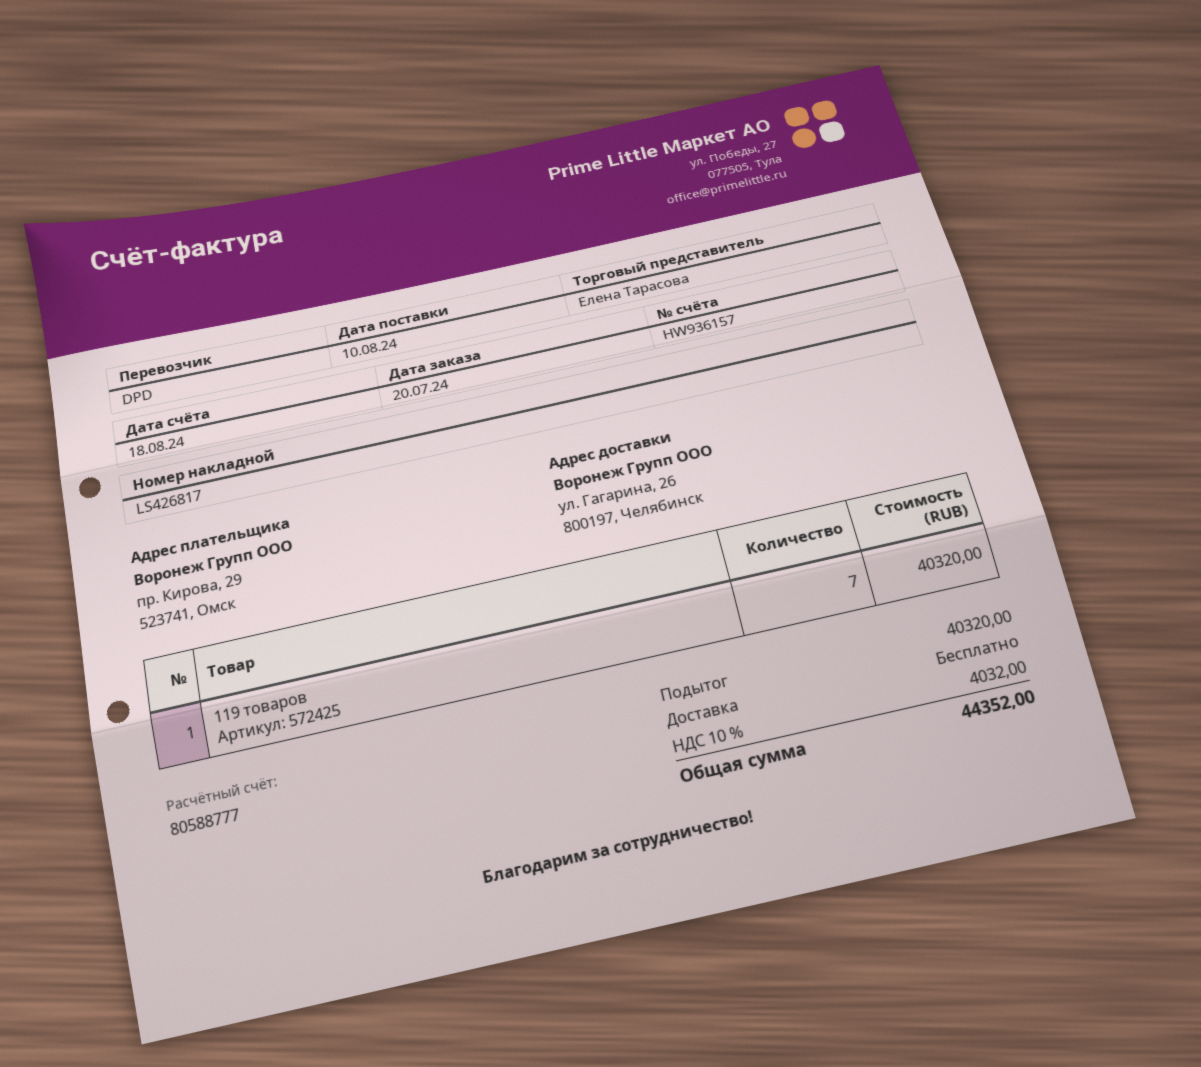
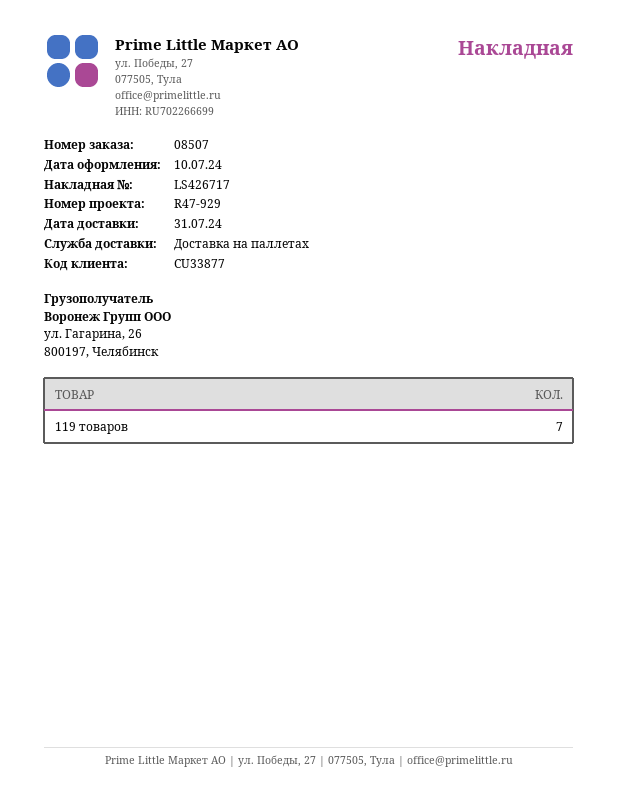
order date: 2024-07-20 -> 2024-07-10
delivery note number: LS426817 -> LS426717
delivery date: 2024-08-10 -> 2024-07-31
shipping method: DPD -> pallet freight

